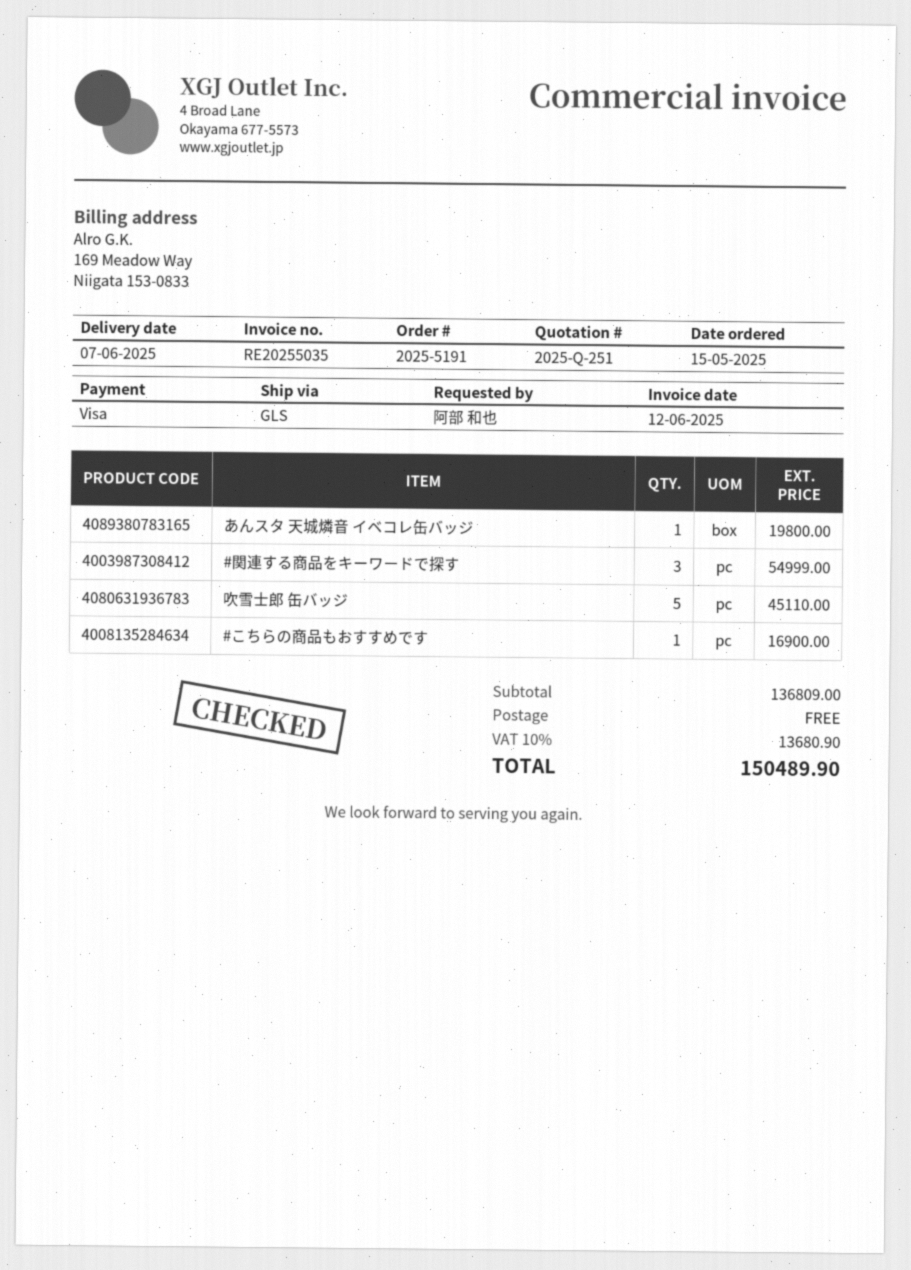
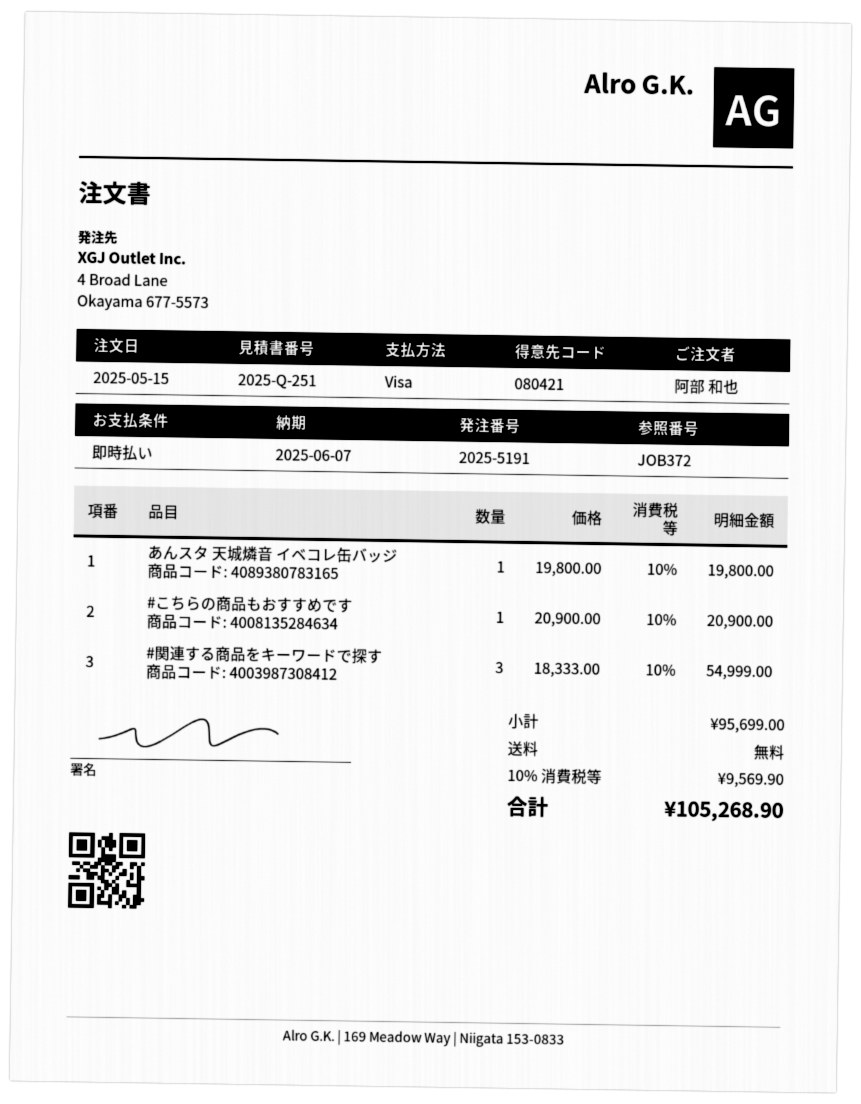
吹雪士郎 缶バッジ: 5 for 45110.00 -> none
#こちらの商品もおすすめです: 1 for 16900.00 -> 1 for 20900.00
subtotal: 136809.00 -> 95699.00
tax: 10% = 13680.90 -> 10% = 9569.90
total: 150489.90 -> 105268.90

